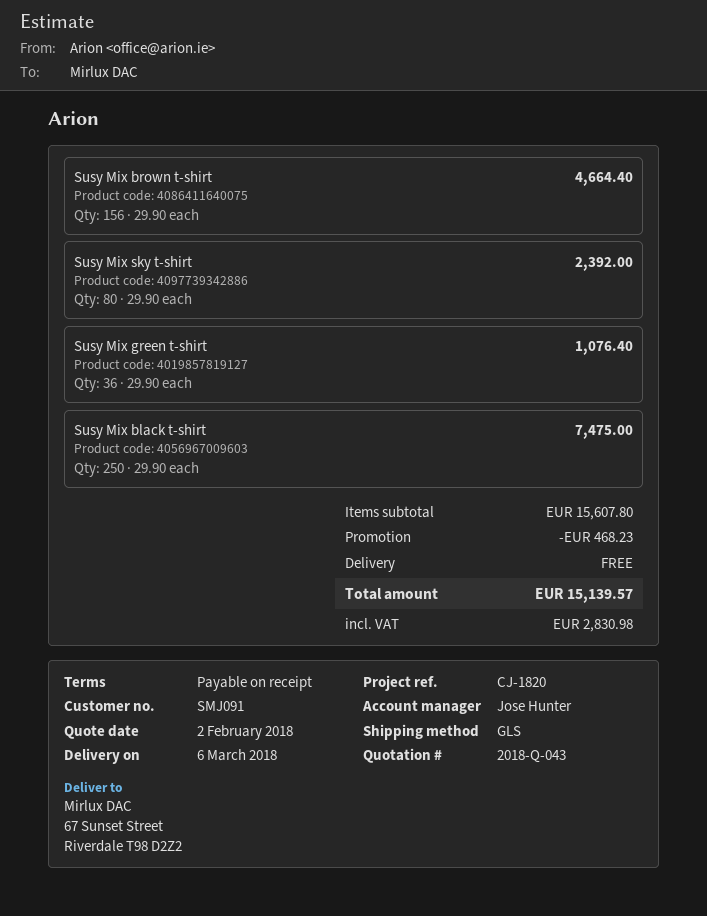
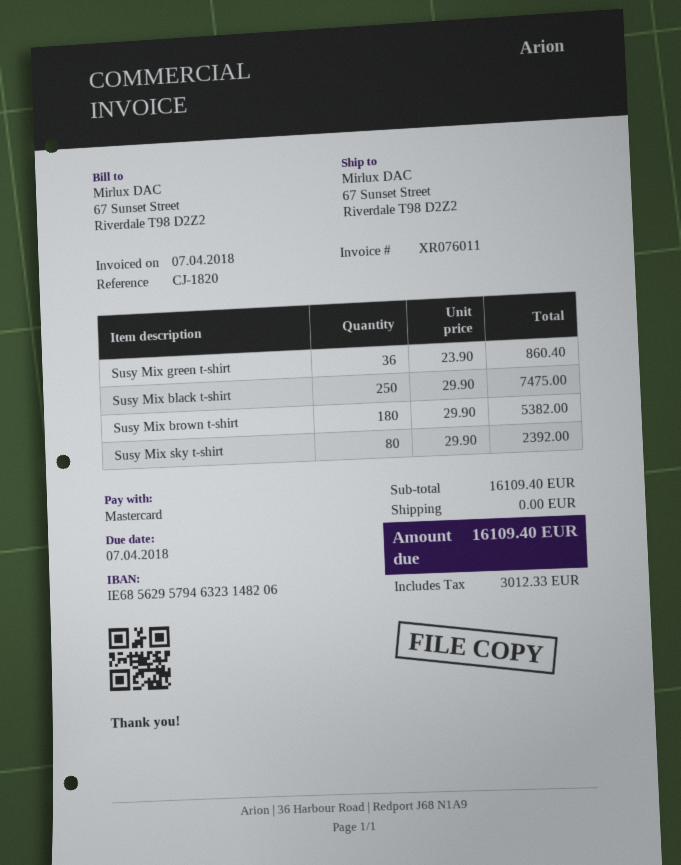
Susy Mix brown t-shirt: 156 x 29.90 = 4664.40 -> 180 x 29.90 = 5382.00
Susy Mix green t-shirt: 36 x 29.90 = 1076.40 -> 36 x 23.90 = 860.40
subtotal: 15607.80 -> 16109.40
discount: 468.23 -> none
tax: 2830.98 -> 3012.33
total: 15139.57 -> 16109.40

